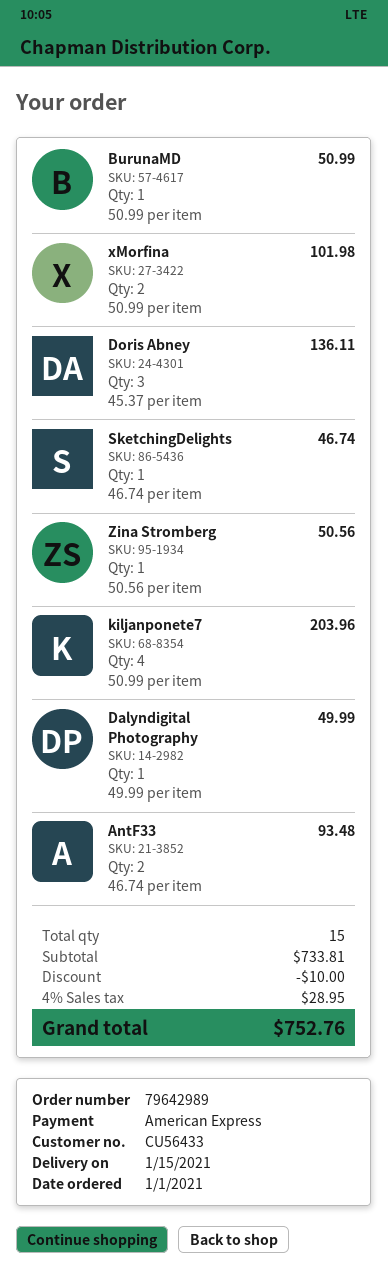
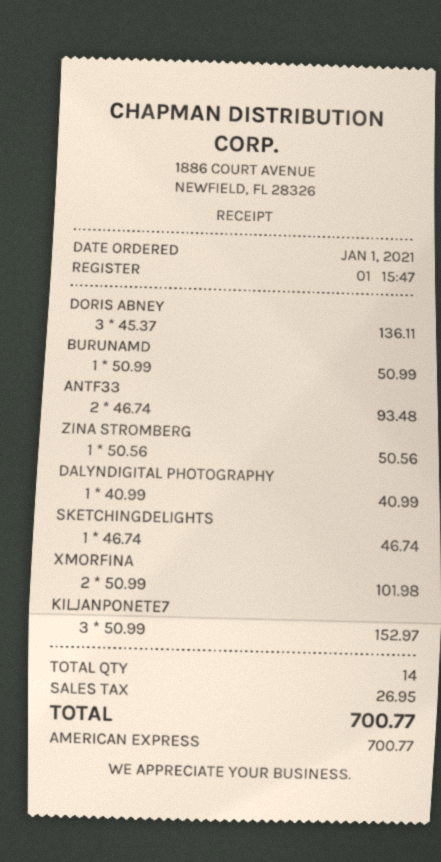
kiljanponete7: 4 x 50.99 = 203.96 -> 3 x 50.99 = 152.97
Dalyndigital Photography: 1 x 49.99 = 49.99 -> 1 x 40.99 = 40.99
total quantity: 15 -> 14
discount: 10.00 -> none
tax: 28.95 -> 26.95
total: 752.76 -> 700.77

